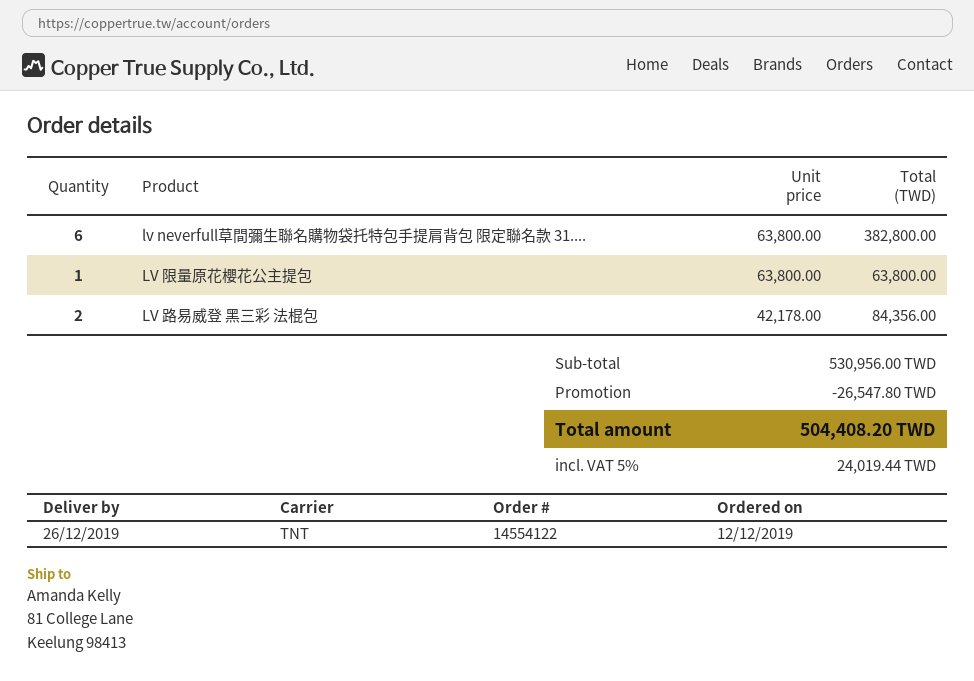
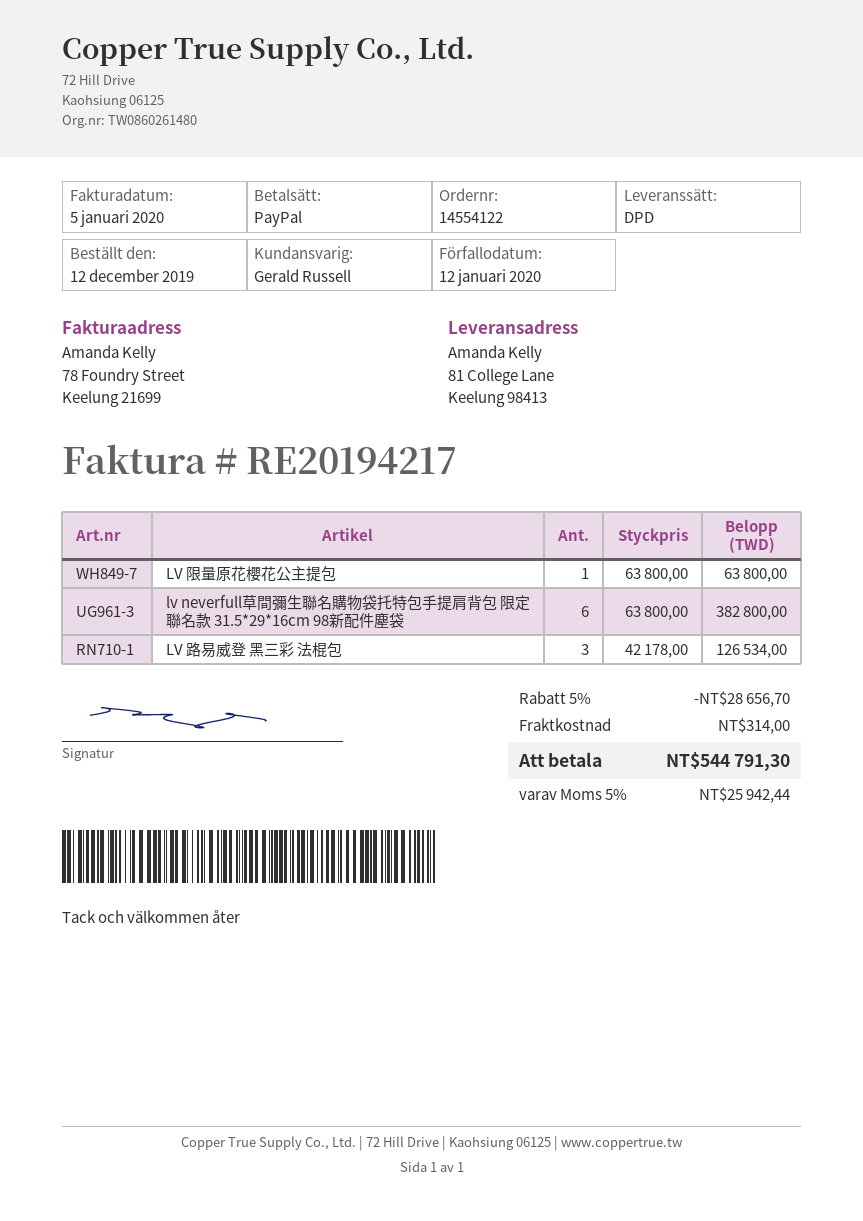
shipping method: TNT -> DPD
LV 路易威登 黑三彩 法棍包: 2 x 42178.00 = 84356.00 -> 3 x 42178.00 = 126534.00
discount: 26547.80 -> 28656.70
shipping: none -> 314.00
tax: 5% = 24019.44 -> 5% = 25942.44
total: 504408.20 -> 544791.30

